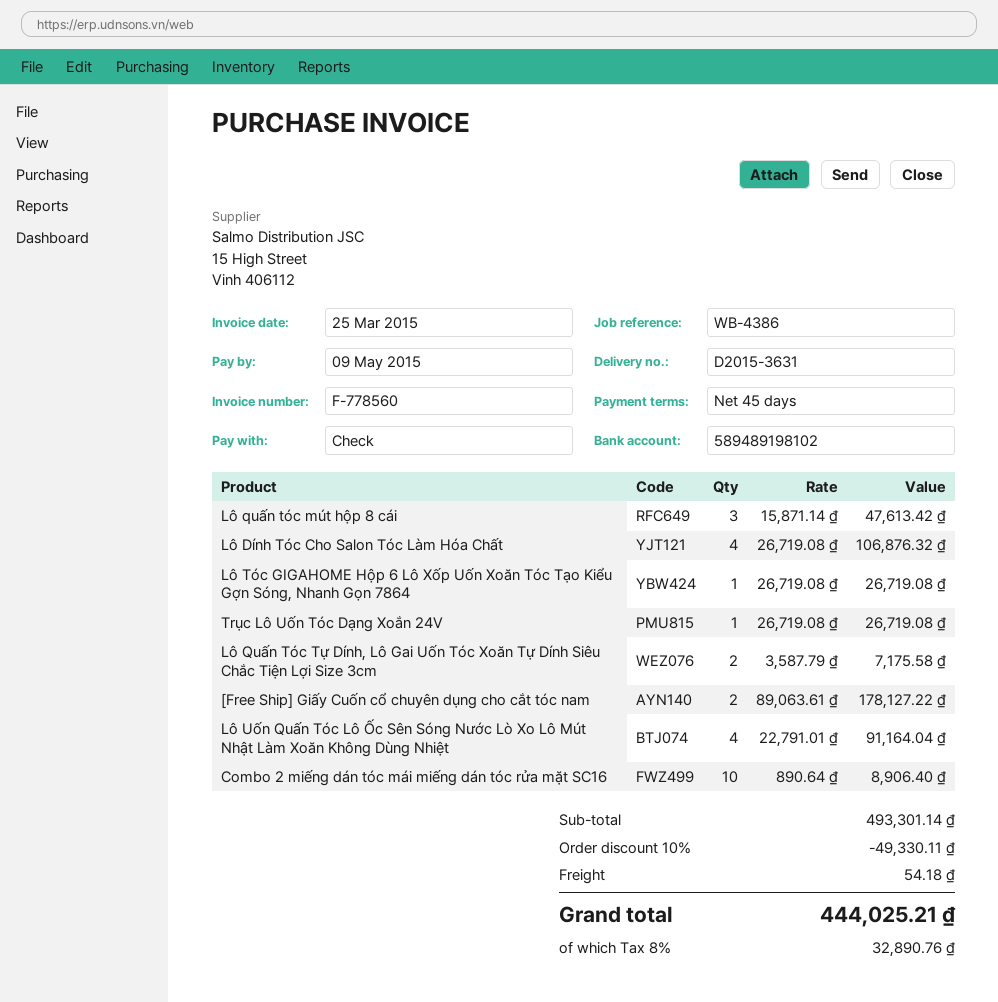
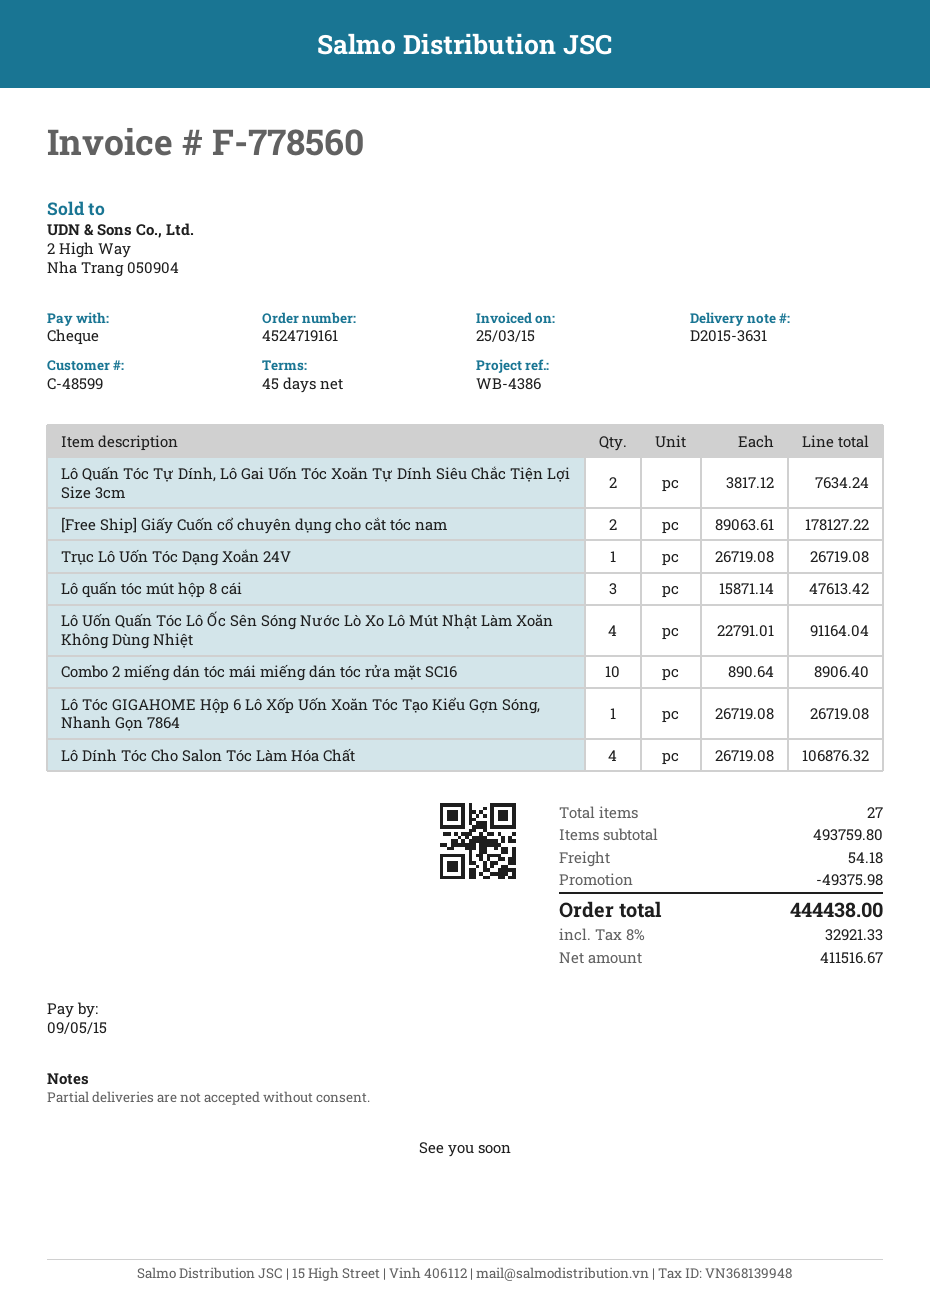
Lô Quấn Tóc Tự Dính, Lô Gai Uốn Tóc Xoăn Tự Dính Siêu Chắc Tiện Lợi Size 3cm: 2 x 3587.79 = 7175.58 -> 2 x 3817.12 = 7634.24
subtotal: 493301.14 -> 493759.80
discount: 49330.11 -> 49375.98
tax: 8% = 32890.76 -> 8% = 32921.33
total: 444025.21 -> 444438.00

